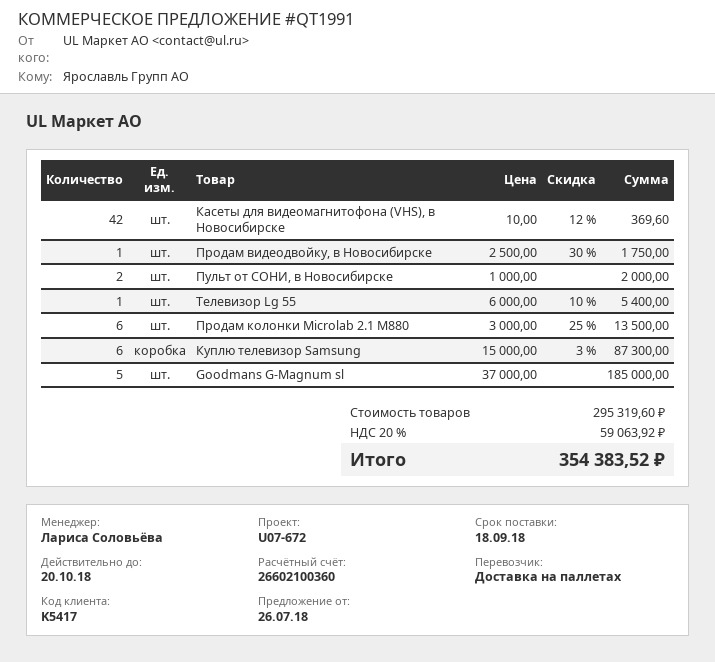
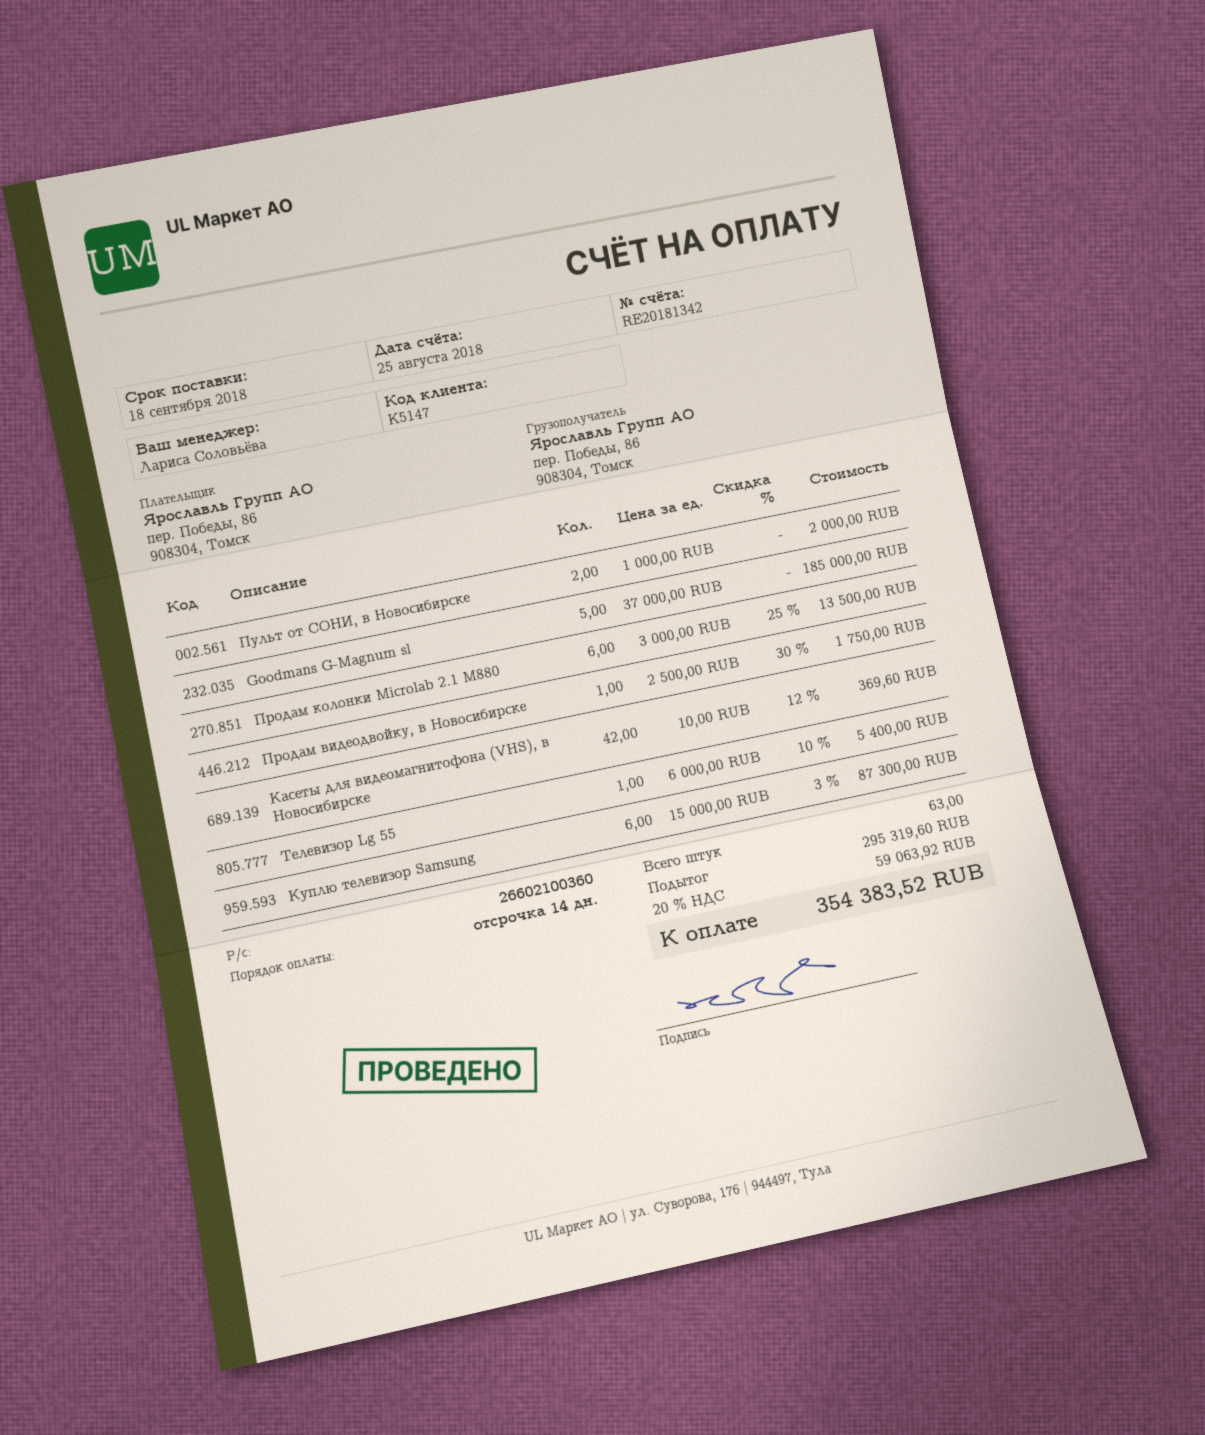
customer number: K5417 -> K5147

